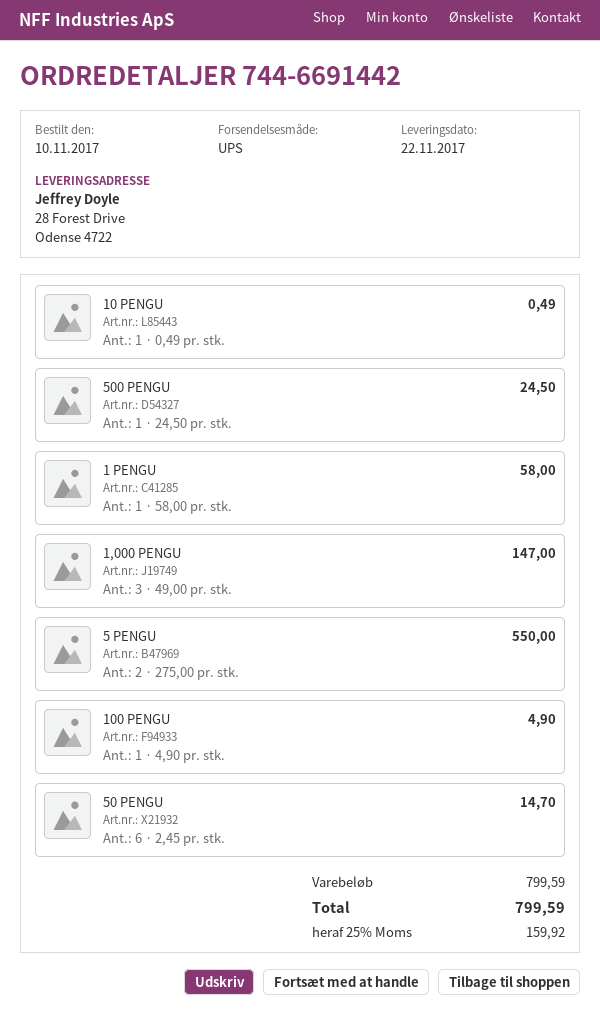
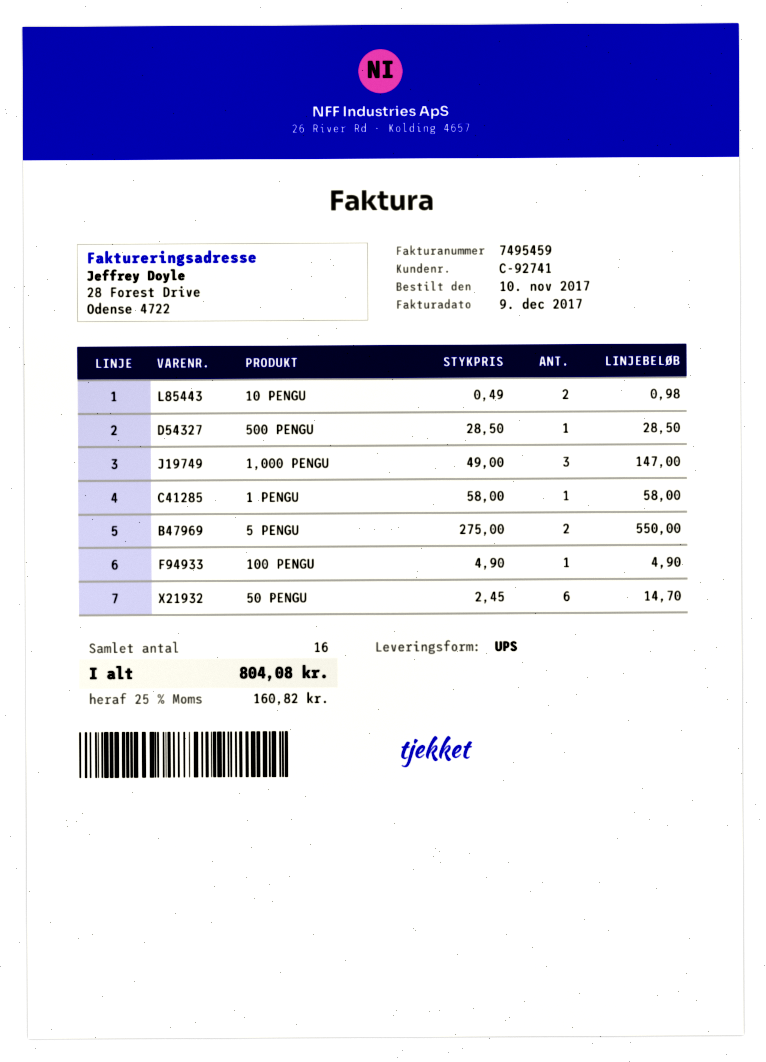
10 PENGU: 1 x 0.49 = 0.49 -> 2 x 0.49 = 0.98
500 PENGU: 1 x 24.50 = 24.50 -> 1 x 28.50 = 28.50
tax: 25% = 159.92 -> 25% = 160.82
total: 799.59 -> 804.08

